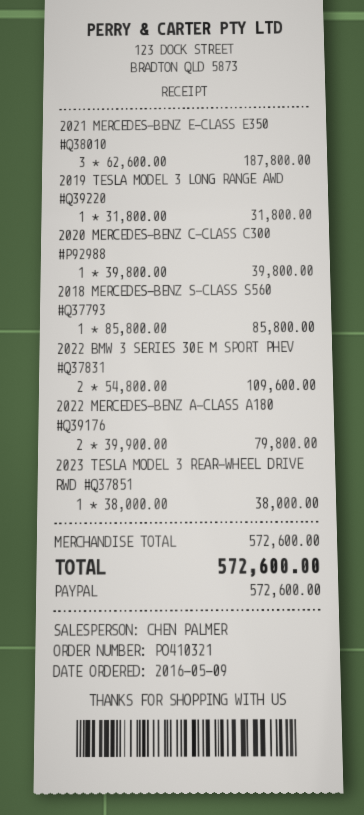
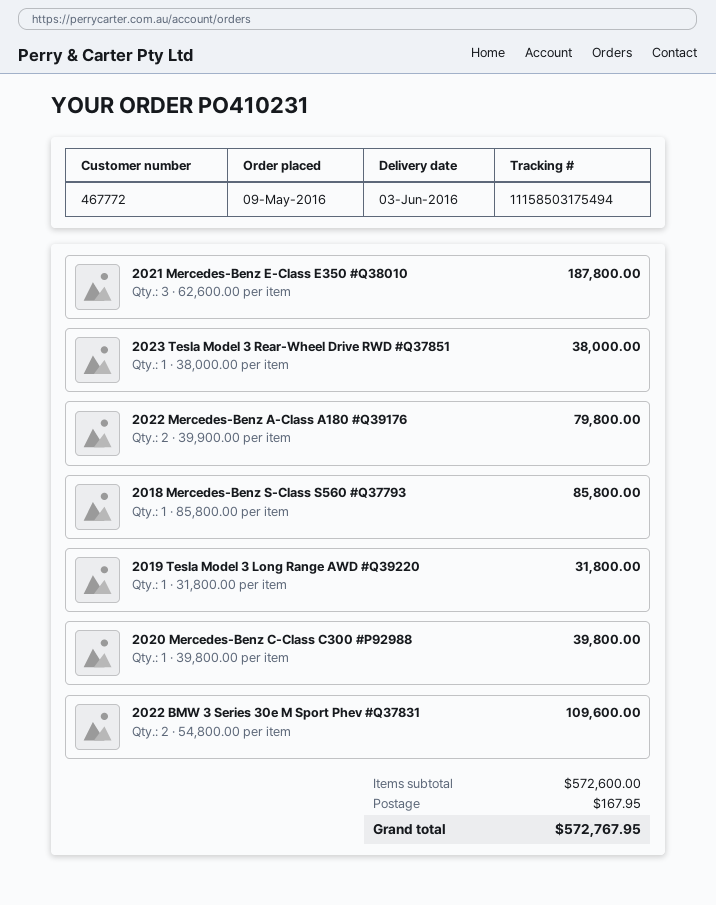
order number: PO410321 -> PO410231
shipping: none -> 167.95
total: 572600.00 -> 572767.95

